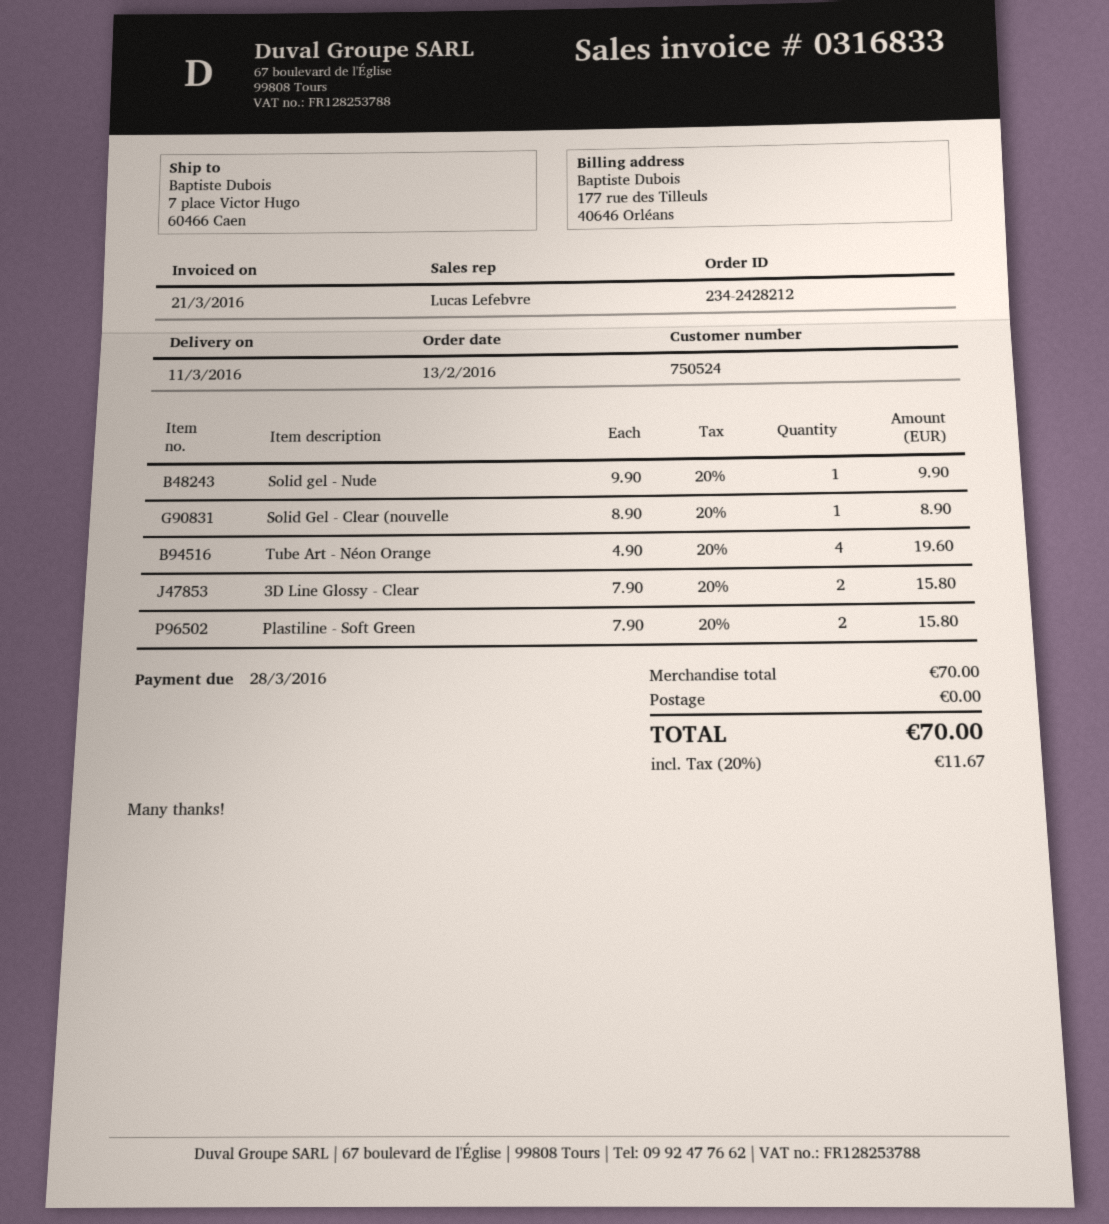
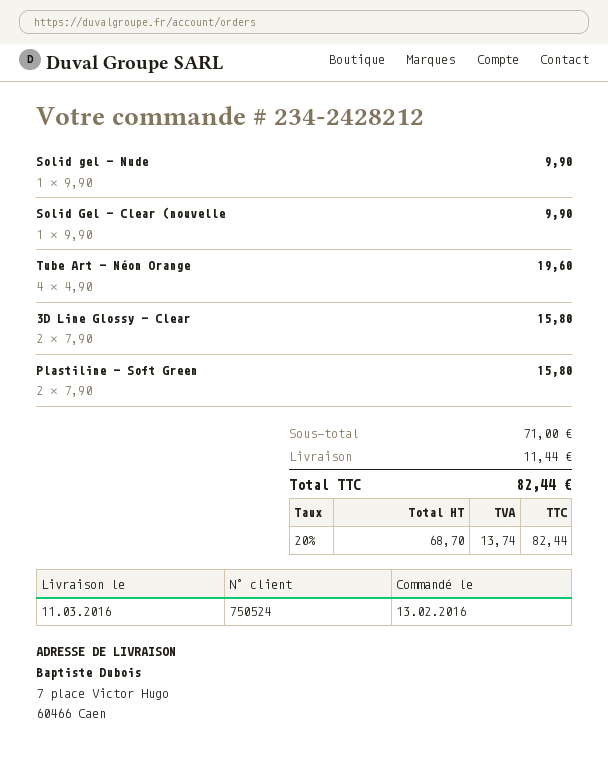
Solid Gel - Clear (nouvelle: 1 x 8.90 = 8.90 -> 1 x 9.90 = 9.90
subtotal: 70.00 -> 71.00
shipping: 0.00 -> 11.44
tax: 20% = 11.67 -> 20% = 13.74
total: 70.00 -> 82.44

